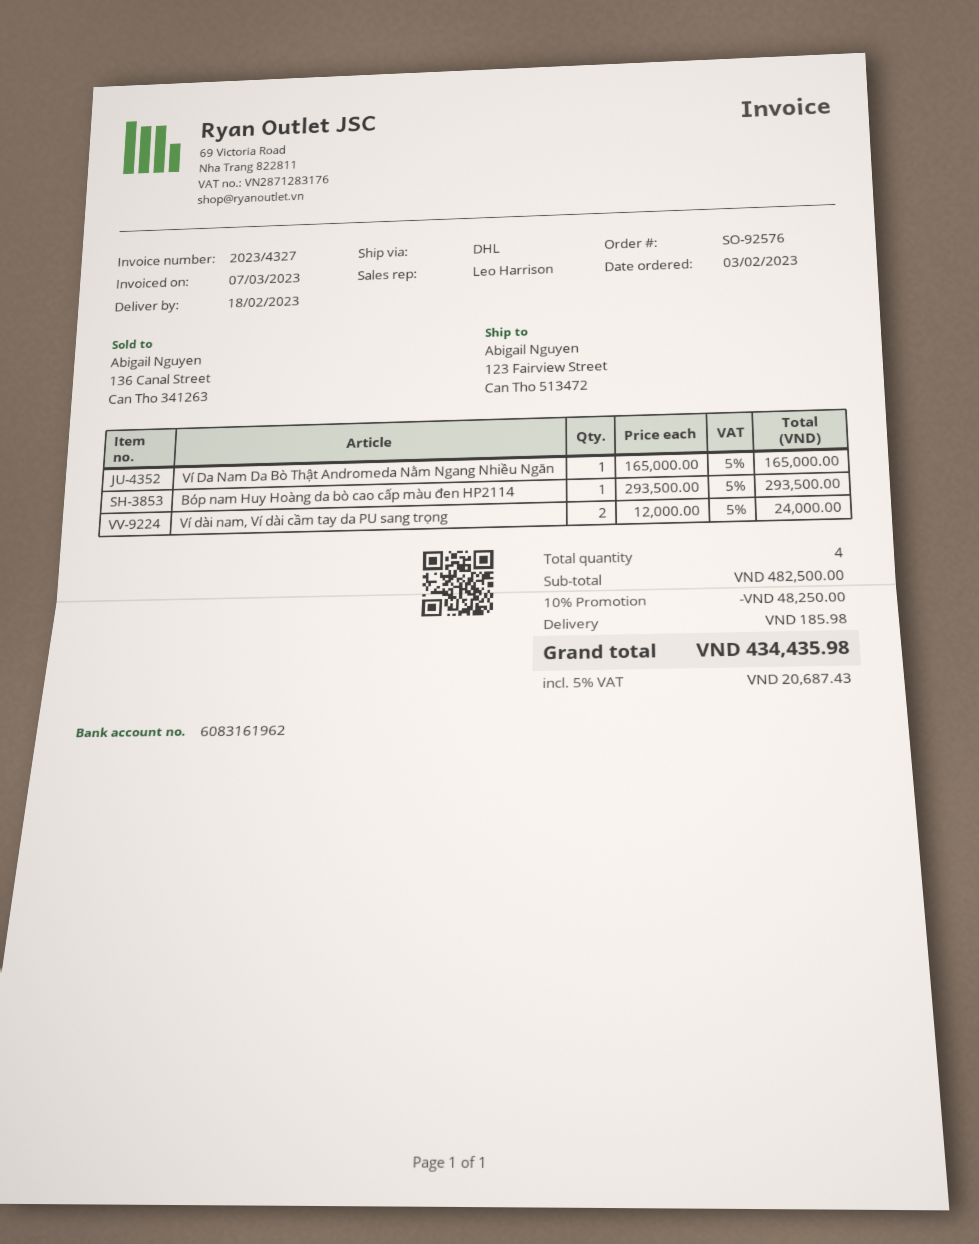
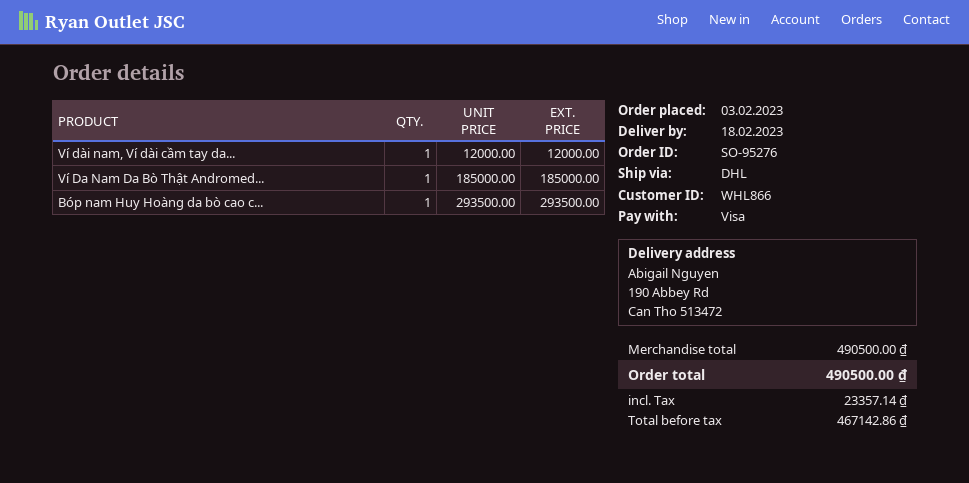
order number: SO-92576 -> SO-95276
ship to: 123 Fairview Street, Can Tho 513472 -> 190 Abbey Rd, Can Tho 513472
Ví Da Nam Da Bò Thật Andromeda Nằm Ngang Nhiều Ngăn: 1 x 165000.00 = 165000.00 -> 1 x 185000.00 = 185000.00
Ví dài nam, Ví dài cầm tay da PU sang trọng: 2 x 12000.00 = 24000.00 -> 1 x 12000.00 = 12000.00
subtotal: 482500.00 -> 490500.00
discount: 10% = 48250.00 -> none
shipping: 185.98 -> none
tax: 20687.43 -> 23357.14
total: 434435.98 -> 490500.00

